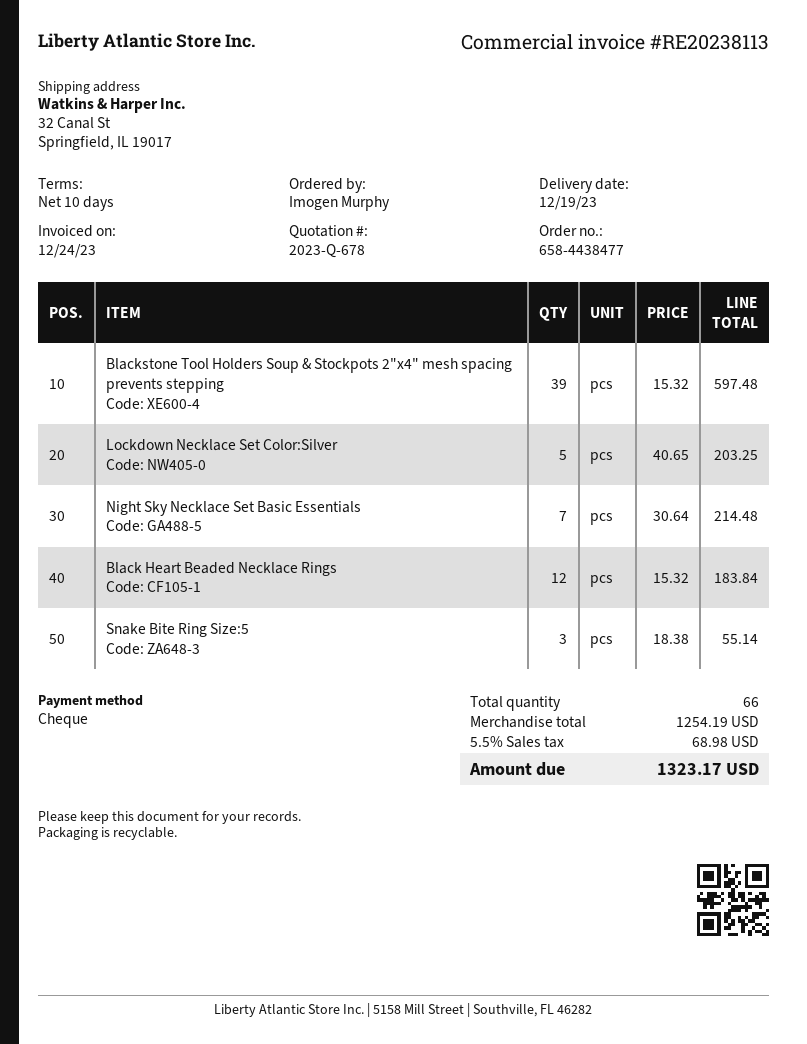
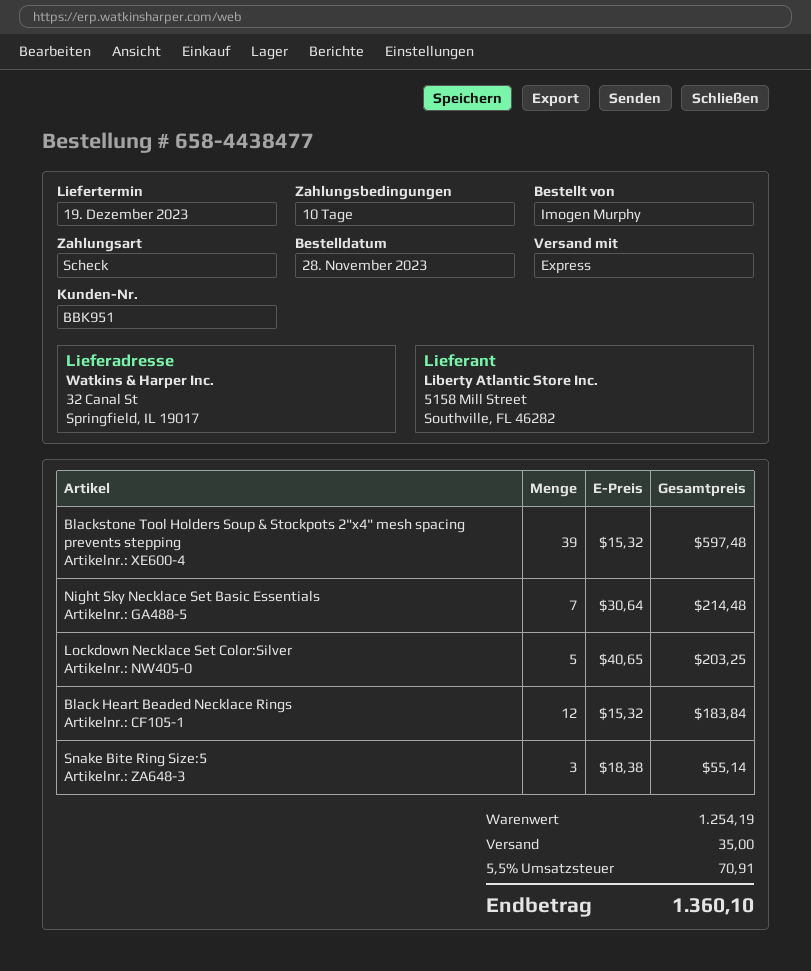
shipping: none -> 35.00
tax: 5.5% = 68.98 -> 5.5% = 70.91
total: 1323.17 -> 1360.10

